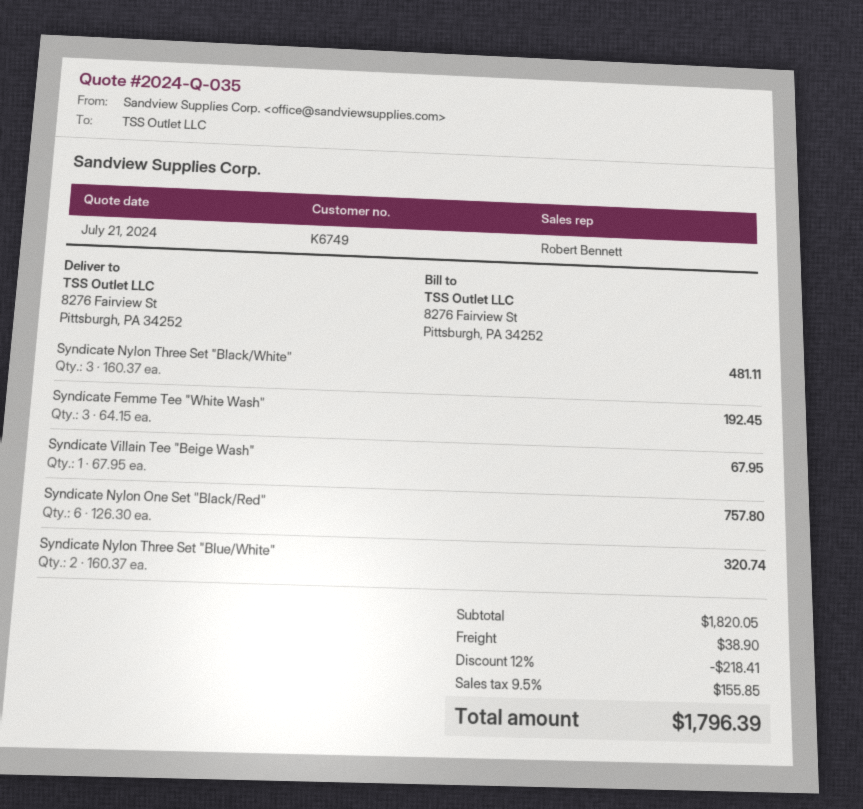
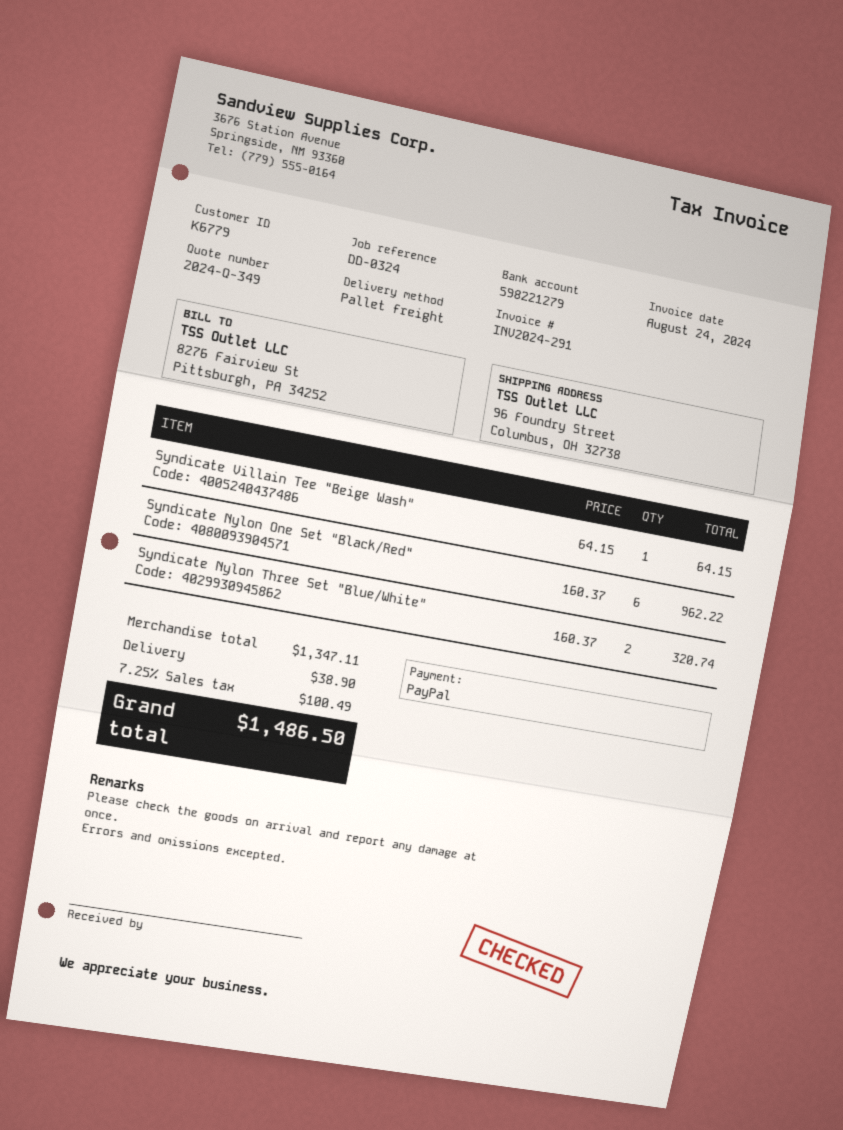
quote number: 2024-Q-035 -> 2024-Q-349
customer number: K6749 -> K6779
ship to: 8276 Fairview St, Pittsburgh, PA 34252 -> 96 Foundry Street, Columbus, OH 32738
Syndicate Nylon Three Set "Black/White": 3 x 160.37 = 481.11 -> none
Syndicate Femme Tee "White Wash": 3 x 64.15 = 192.45 -> none
Syndicate Villain Tee "Beige Wash": 1 x 67.95 = 67.95 -> 1 x 64.15 = 64.15
Syndicate Nylon One Set "Black/Red": 6 x 126.30 = 757.80 -> 6 x 160.37 = 962.22
subtotal: 1820.05 -> 1347.11
discount: 12% = 218.41 -> none
tax: 9.5% = 155.85 -> 7.25% = 100.49
total: 1796.39 -> 1486.50

